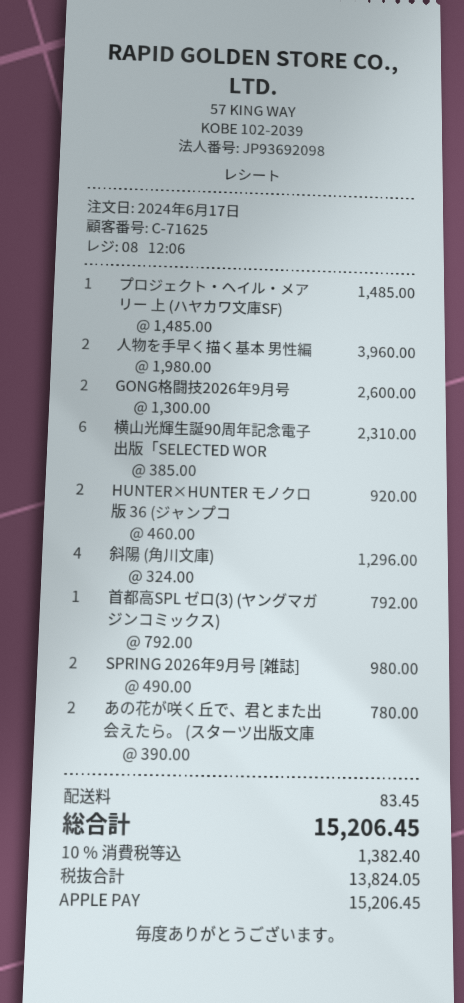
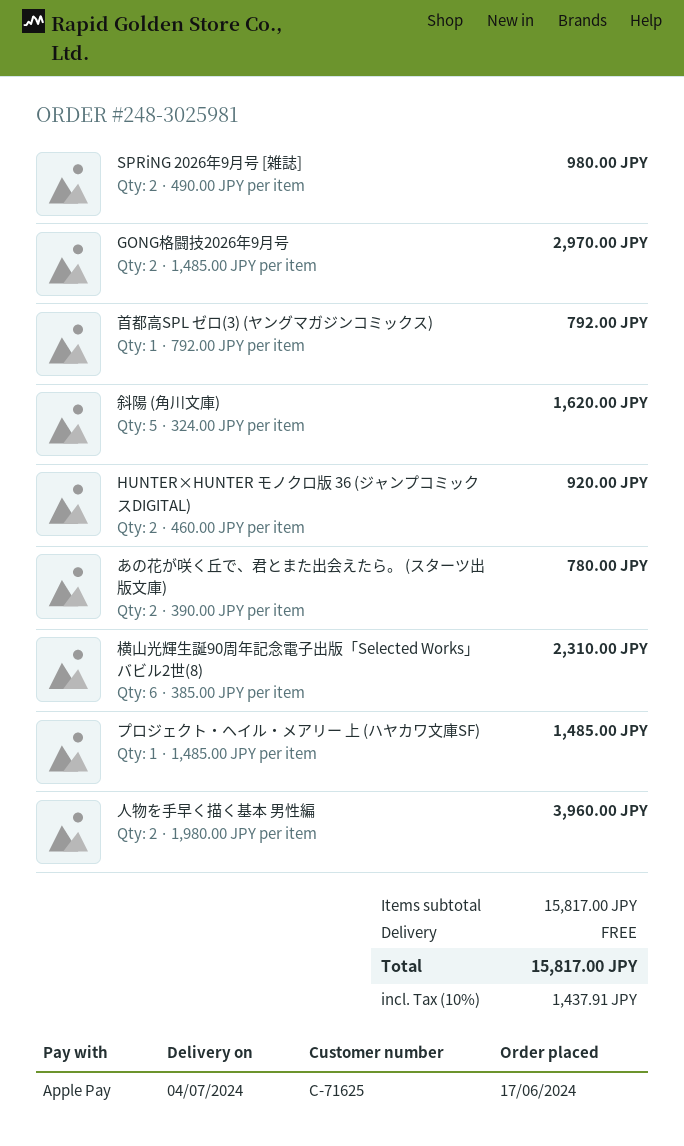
GONG格闘技2026年9月号: 2 x 1300.00 = 2600.00 -> 2 x 1485.00 = 2970.00
斜陽 (角川文庫): 4 x 324.00 = 1296.00 -> 5 x 324.00 = 1620.00
shipping: 83.45 -> 0.00
tax: 10% = 1382.40 -> 10% = 1437.91
total: 15206.45 -> 15817.00

